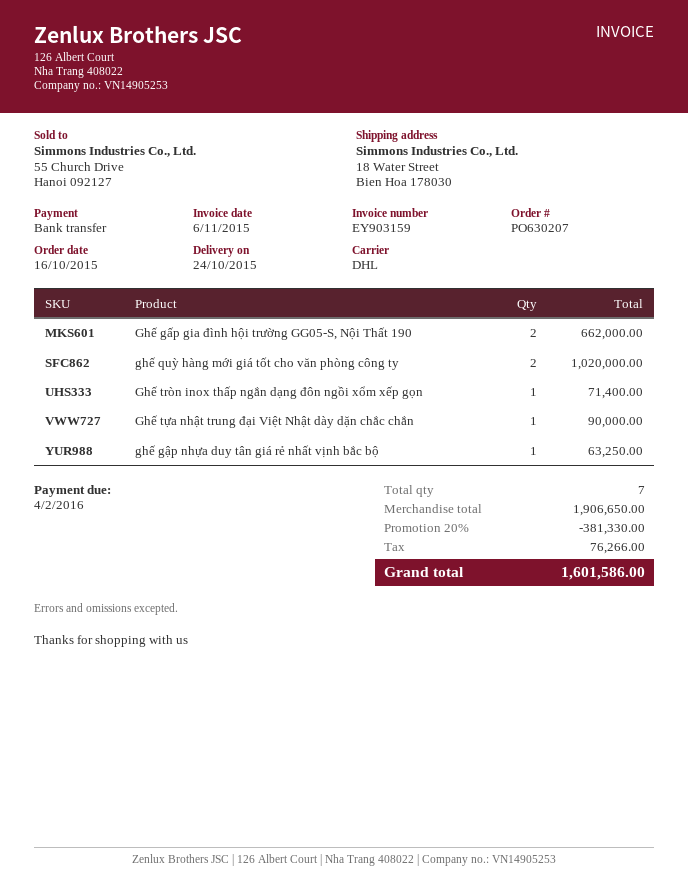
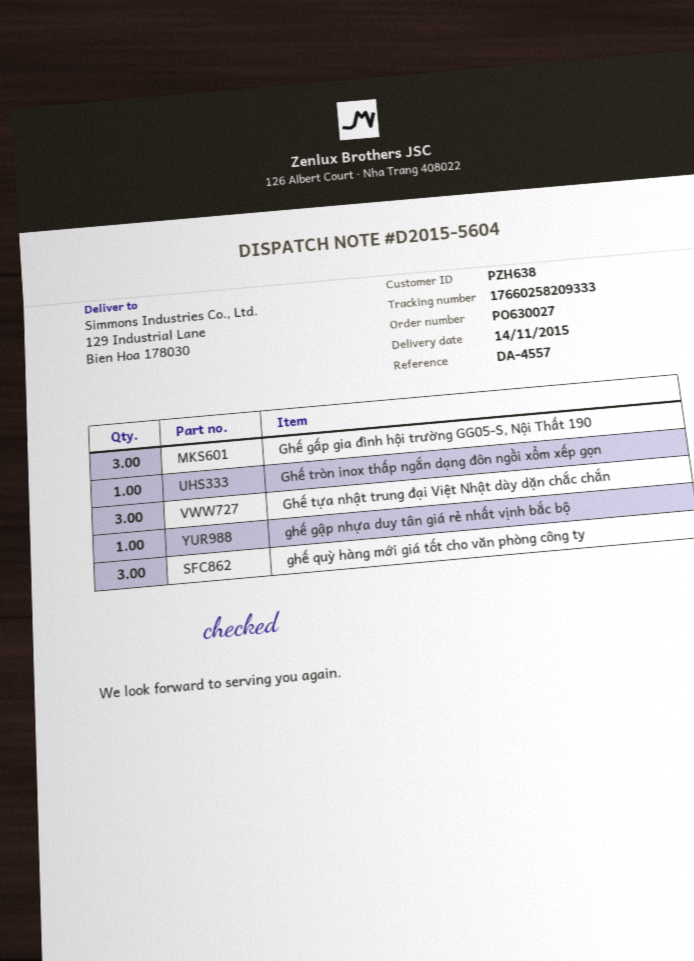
order number: PO630207 -> PO630027
delivery date: 2015-10-24 -> 2015-11-14
ship to: 18 Water Street, Bien Hoa 178030 -> 129 Industrial Lane, Bien Hoa 178030
Ghế gấp gia đình hội trường GG05-S, Nội Thất 190: 2 -> 3
ghế quỳ hàng mới giá tốt cho văn phòng công ty: 2 -> 3
Ghế tựa nhật trung đại Việt Nhật dày dặn chắc chắn: 1 -> 3

